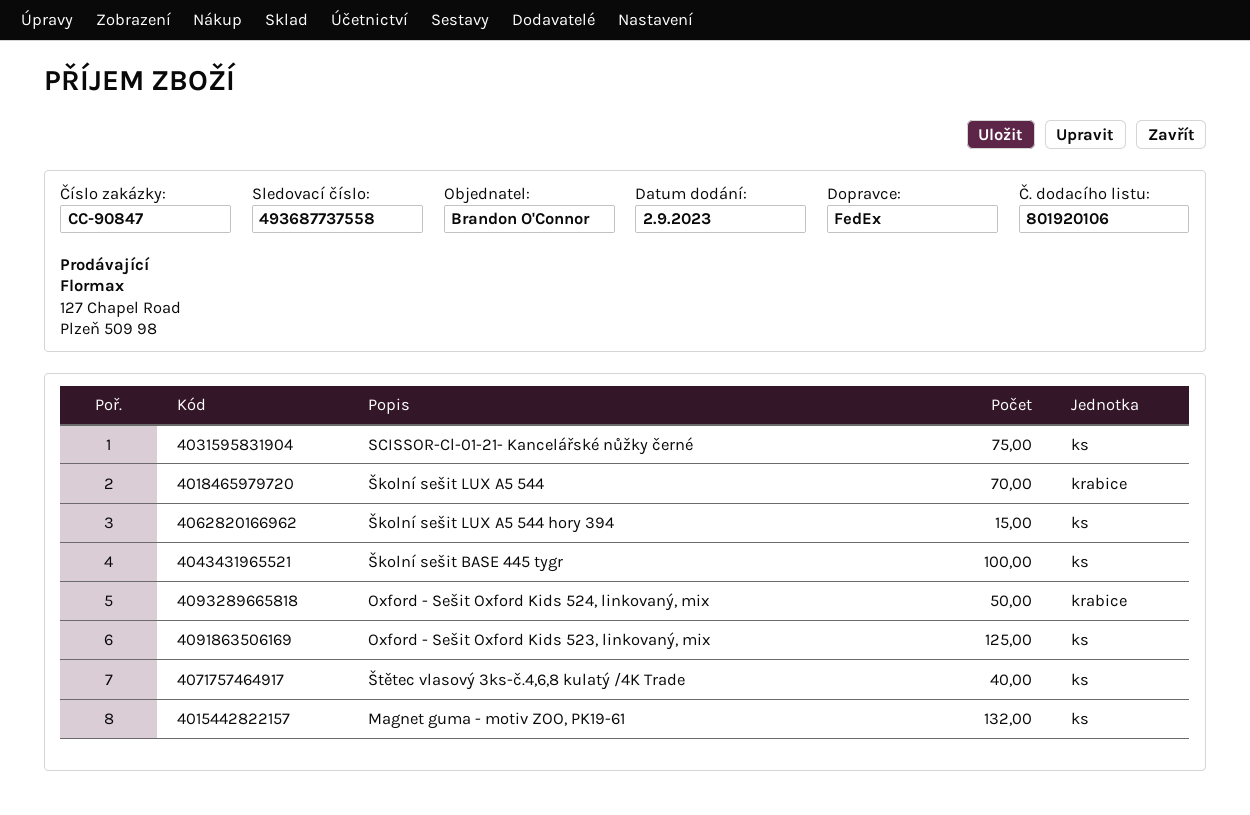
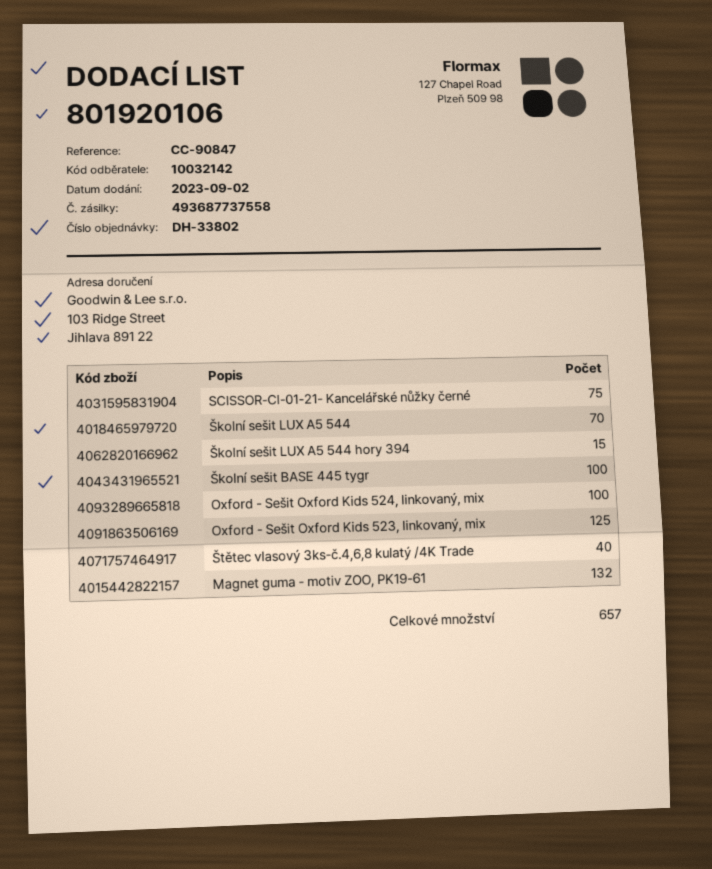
Oxford - Sešit Oxford Kids 524, linkovaný, mix: 50 -> 100

